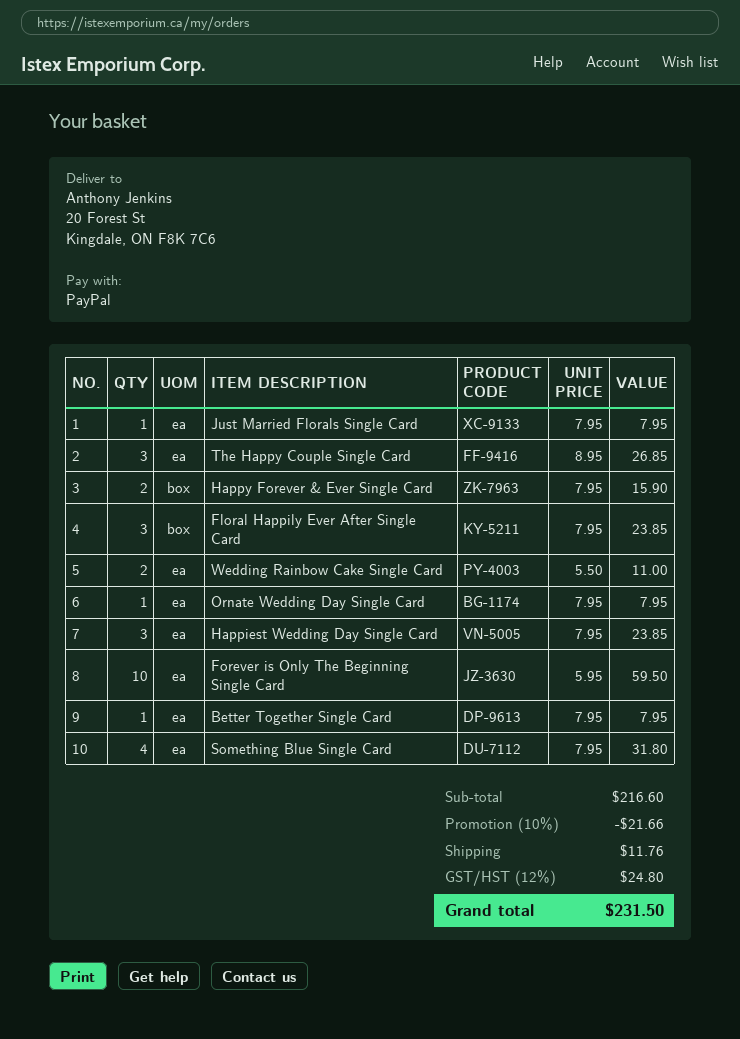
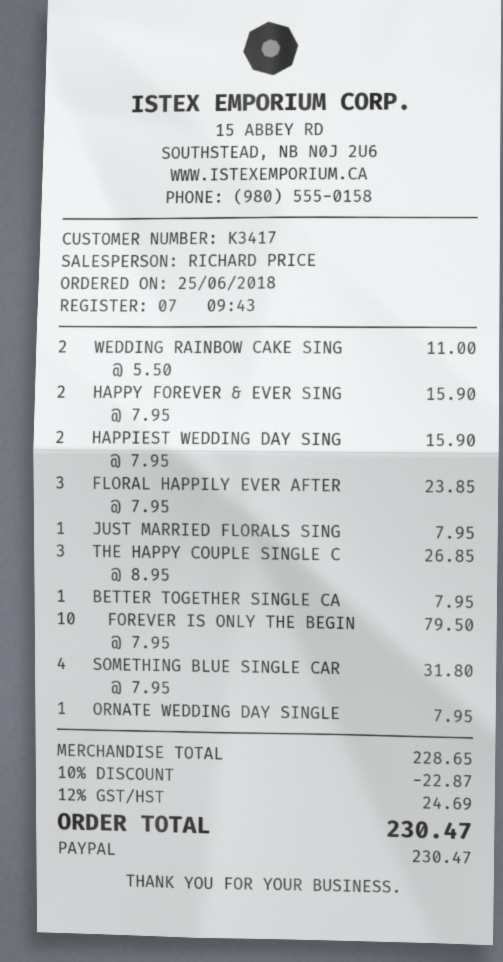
Happiest Wedding Day Single Card: 3 x 7.95 = 23.85 -> 2 x 7.95 = 15.90
Forever is Only The Beginning Single Card: 10 x 5.95 = 59.50 -> 10 x 7.95 = 79.50
subtotal: 216.60 -> 228.65
discount: 10% = 21.66 -> 10% = 22.87
shipping: 11.76 -> none
tax: 12% = 24.80 -> 12% = 24.69
total: 231.50 -> 230.47

